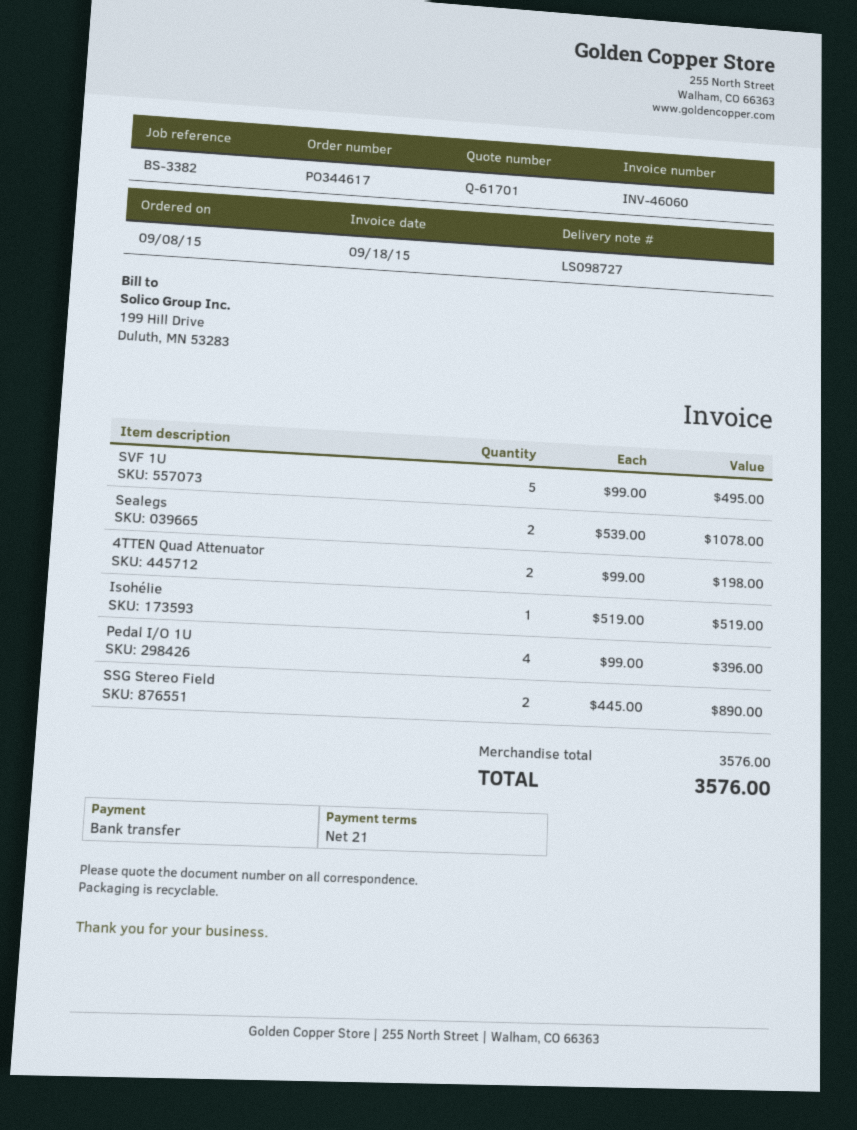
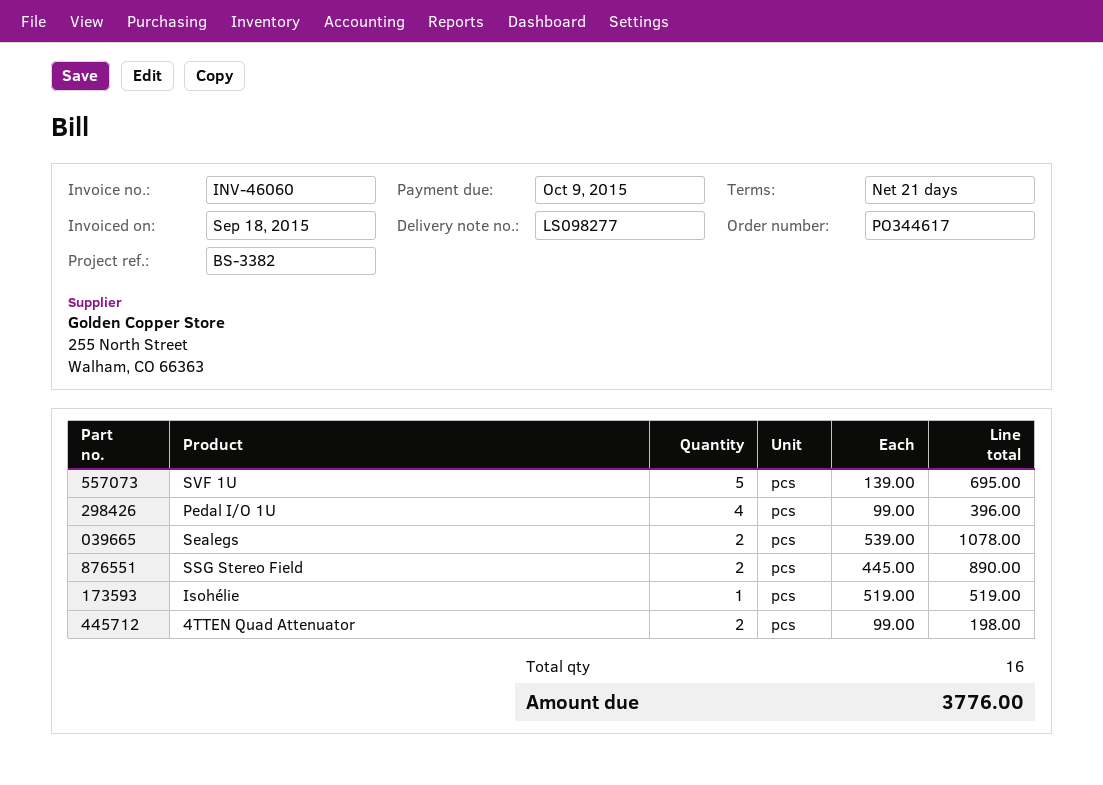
delivery note number: LS098727 -> LS098277
SVF 1U: 5 x 99.00 = 495.00 -> 5 x 139.00 = 695.00
total: 3576.00 -> 3776.00

